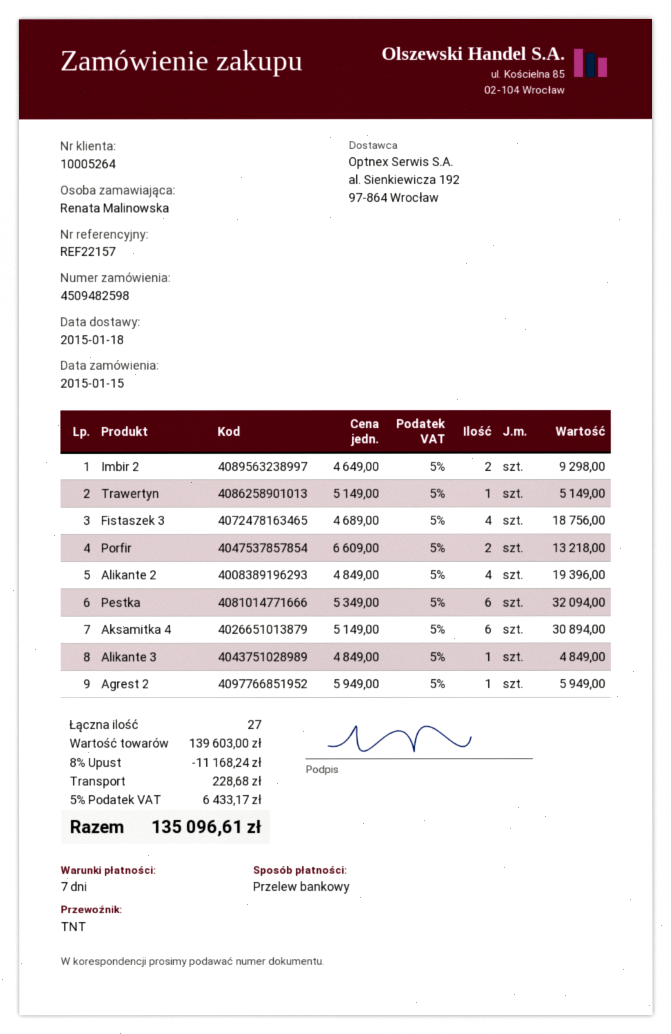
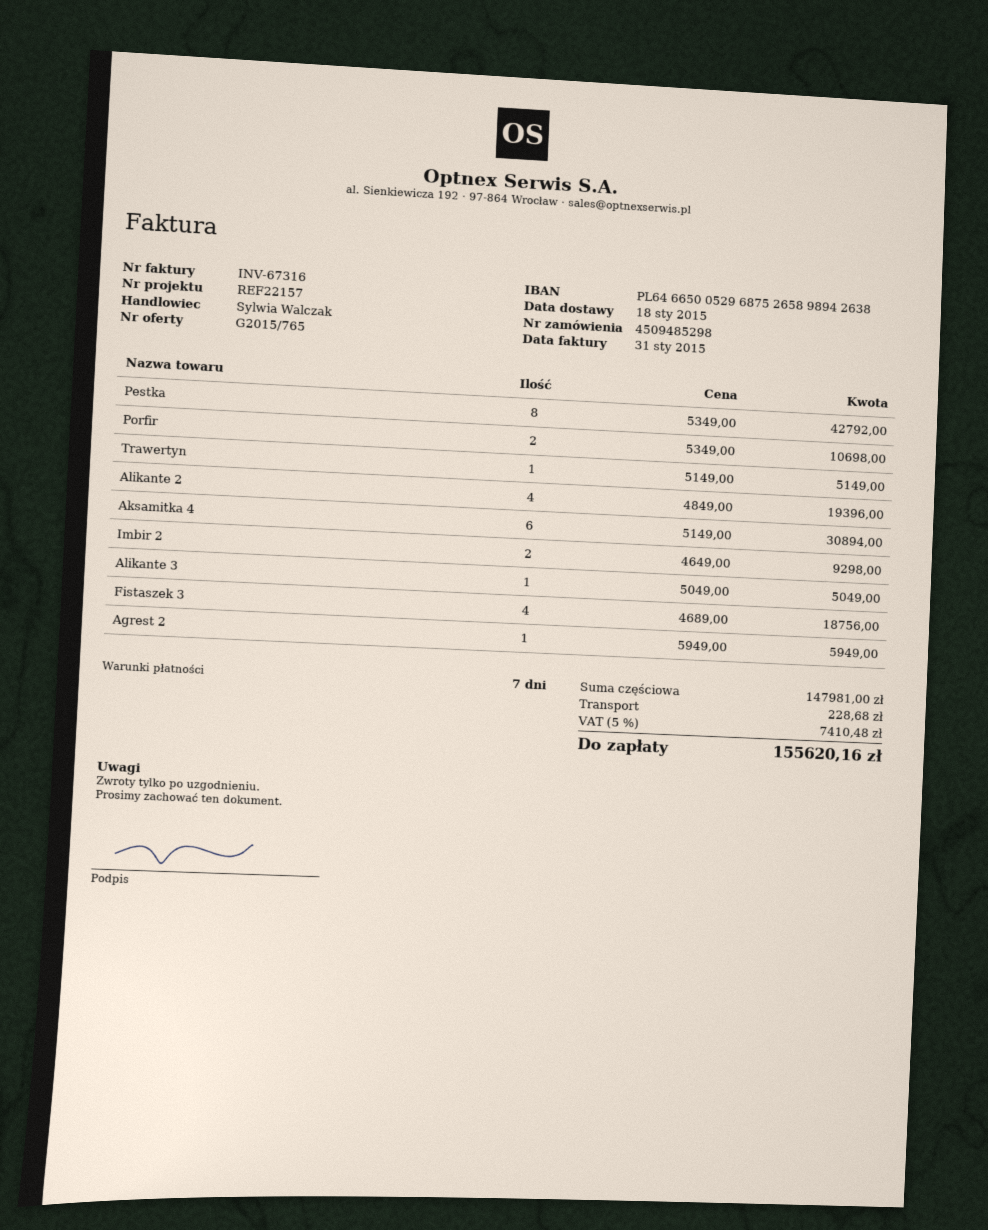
order number: 4509482598 -> 4509485298
Porfir: 2 x 6609.00 = 13218.00 -> 2 x 5349.00 = 10698.00
Pestka: 6 x 5349.00 = 32094.00 -> 8 x 5349.00 = 42792.00
Alikante 3: 1 x 4849.00 = 4849.00 -> 1 x 5049.00 = 5049.00
subtotal: 139603.00 -> 147981.00
discount: 8% = 11168.24 -> none
tax: 5% = 6433.17 -> 5% = 7410.48
total: 135096.61 -> 155620.16

